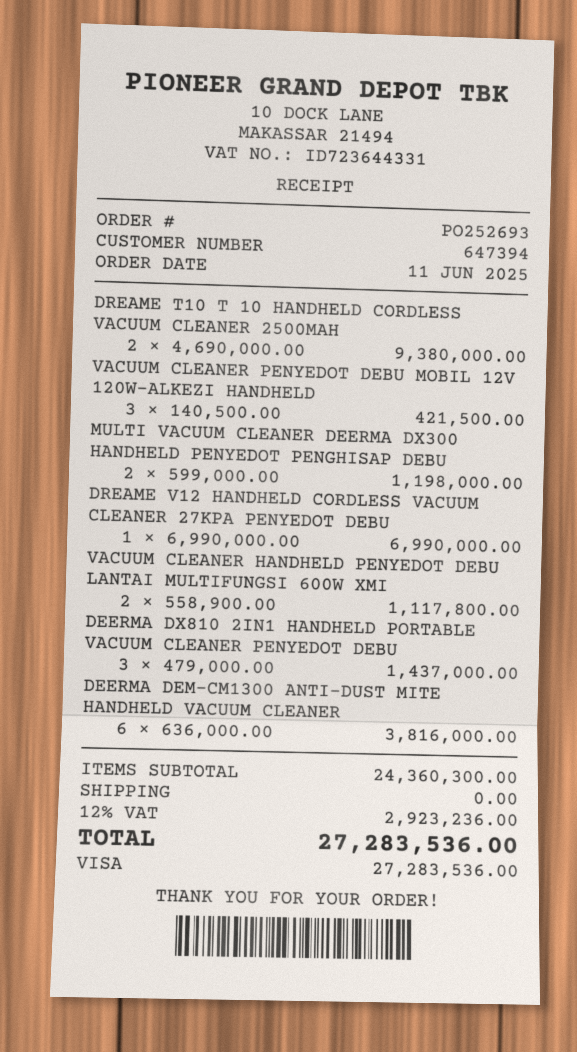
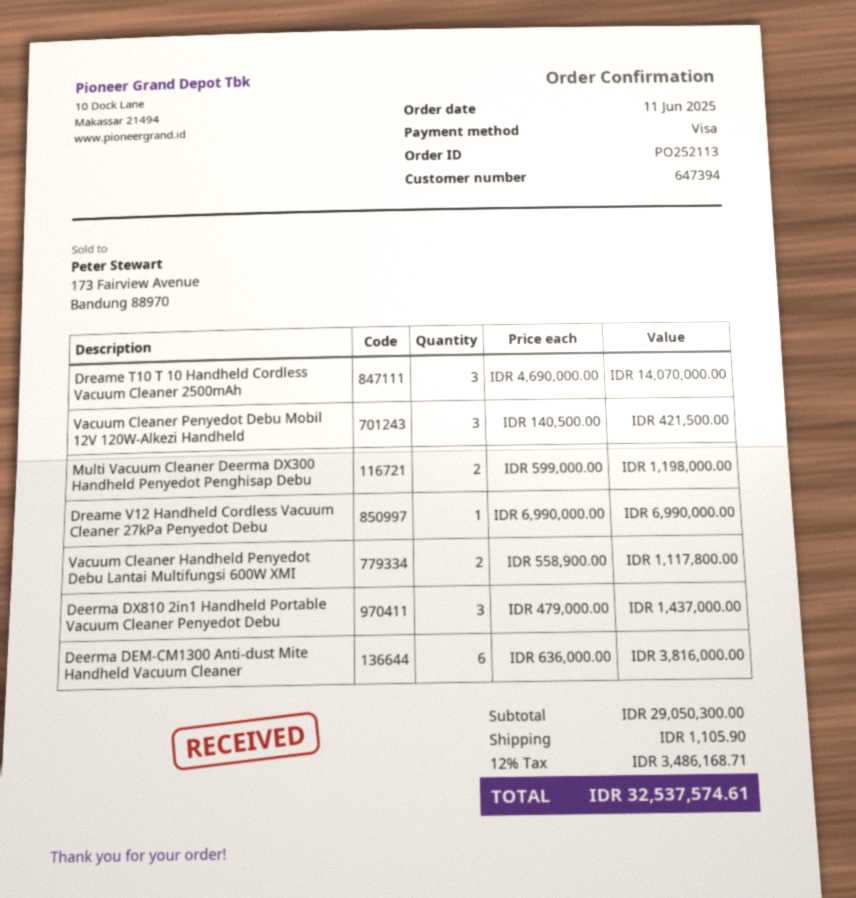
order number: PO252693 -> PO252113
DREAME T10 T 10 HANDHELD CORDLESS VACUUM CLEANER 2500MAH: 2 x 4690000.00 = 9380000.00 -> 3 x 4690000.00 = 14070000.00
subtotal: 24360300.00 -> 29050300.00
shipping: 0.00 -> 1105.90
tax: 12% = 2923236.00 -> 12% = 3486168.71
total: 27283536.00 -> 32537574.61

